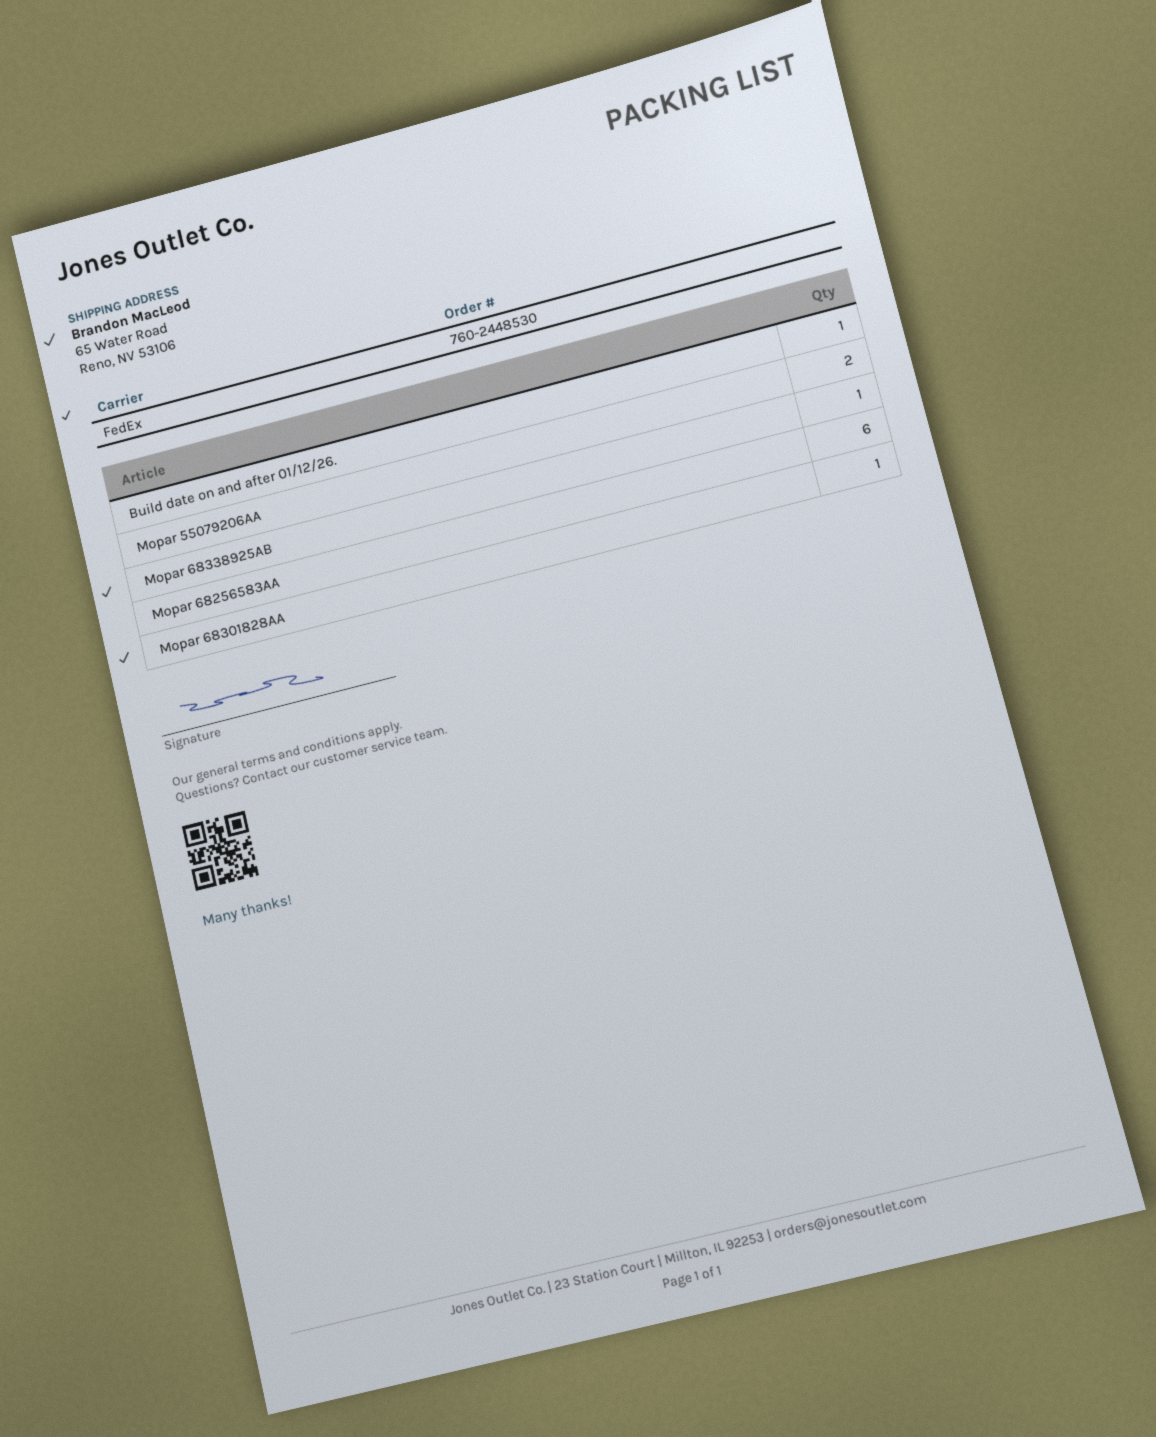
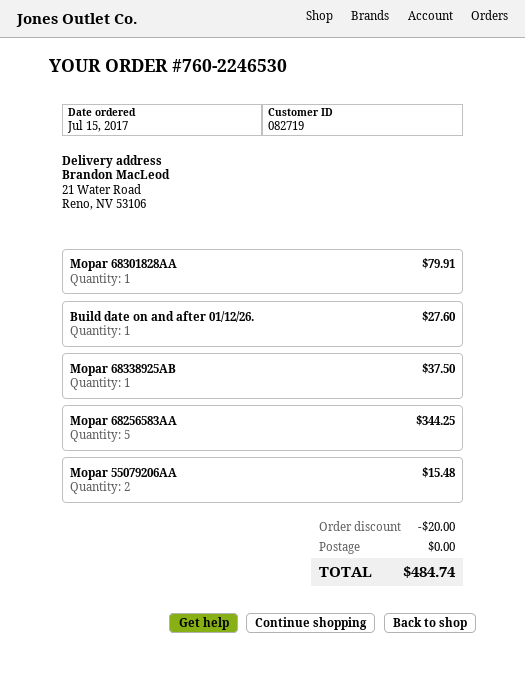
order number: 760-2448530 -> 760-2246530
ship to: 65 Water Road, Reno, NV 53106 -> 21 Water Road, Reno, NV 53106
Mopar 68256583AA: 6 -> 5

